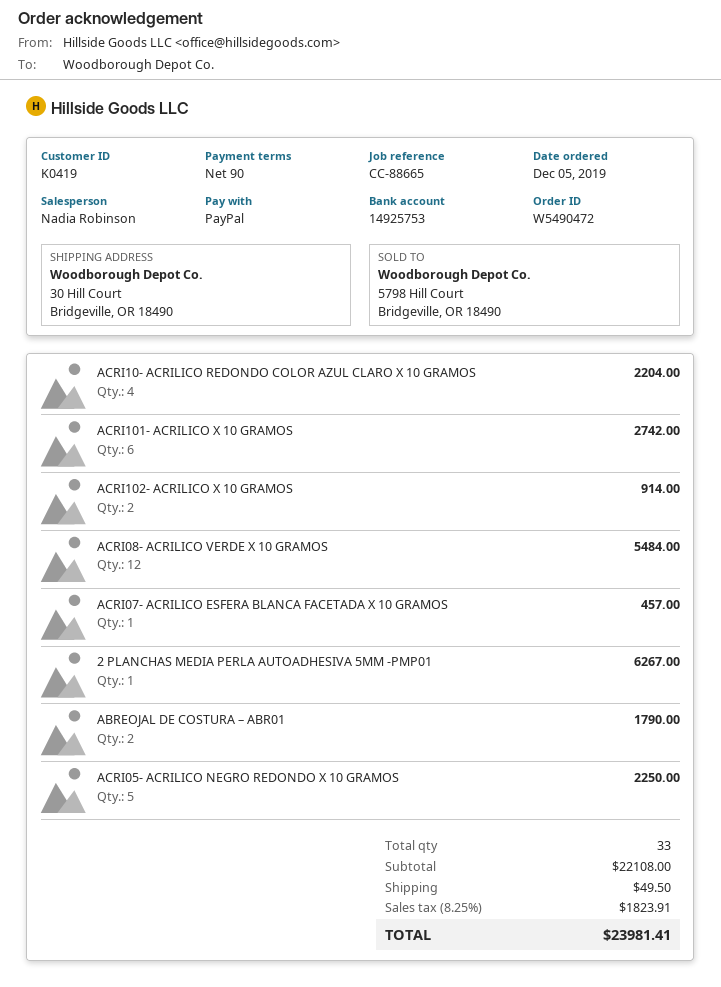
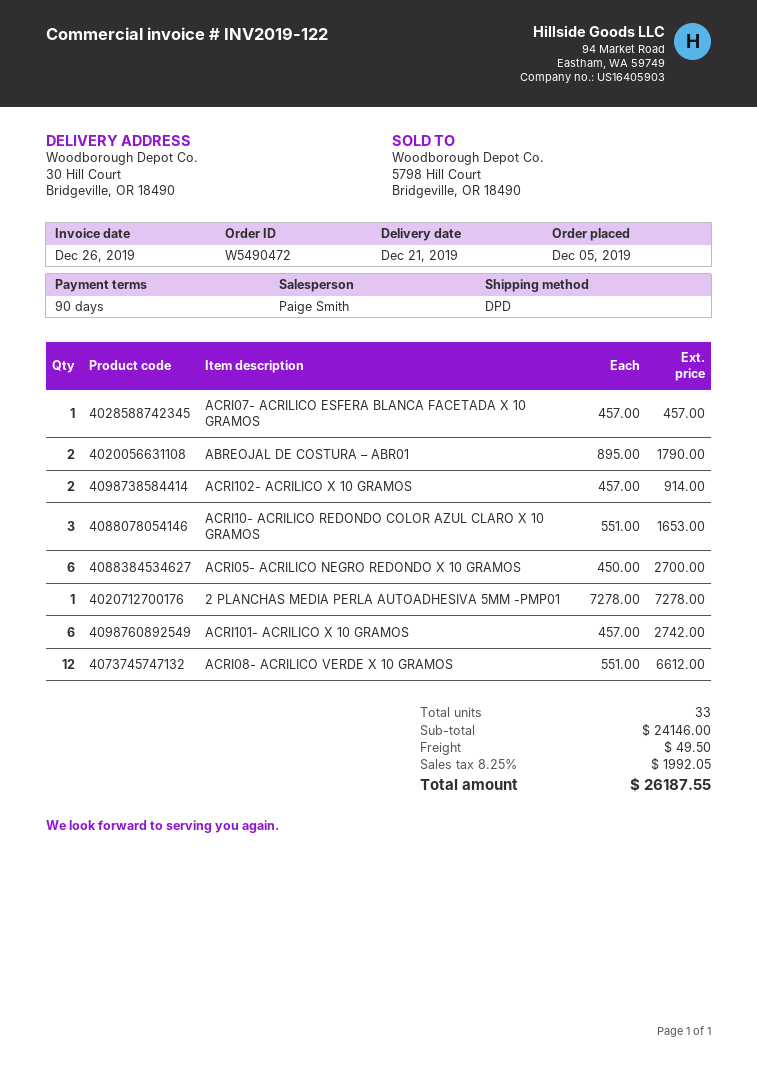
sales rep: Nadia Robinson -> Paige Smith
ACRI10- ACRILICO REDONDO COLOR AZUL CLARO X 10 GRAMOS: 4 for 2204.00 -> 3 for 1653.00
ACRI08- ACRILICO VERDE X 10 GRAMOS: 12 for 5484.00 -> 12 for 6612.00
2 PLANCHAS MEDIA PERLA AUTOADHESIVA 5MM -PMP01: 1 for 6267.00 -> 1 for 7278.00
ACRI05- ACRILICO NEGRO REDONDO X 10 GRAMOS: 5 for 2250.00 -> 6 for 2700.00
subtotal: 22108.00 -> 24146.00
tax: 8.25% = 1823.91 -> 8.25% = 1992.05
total: 23981.41 -> 26187.55

